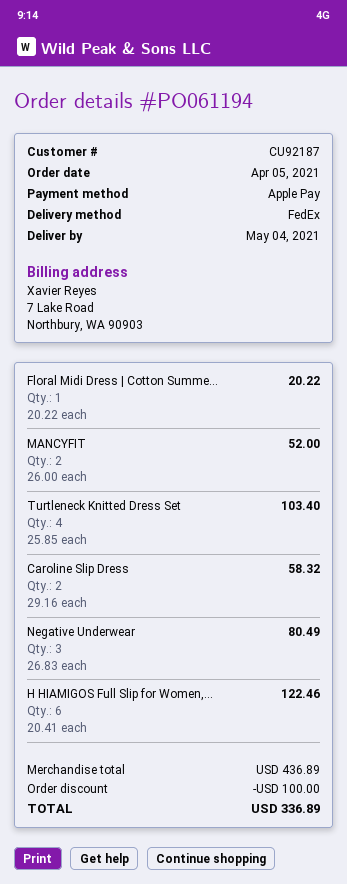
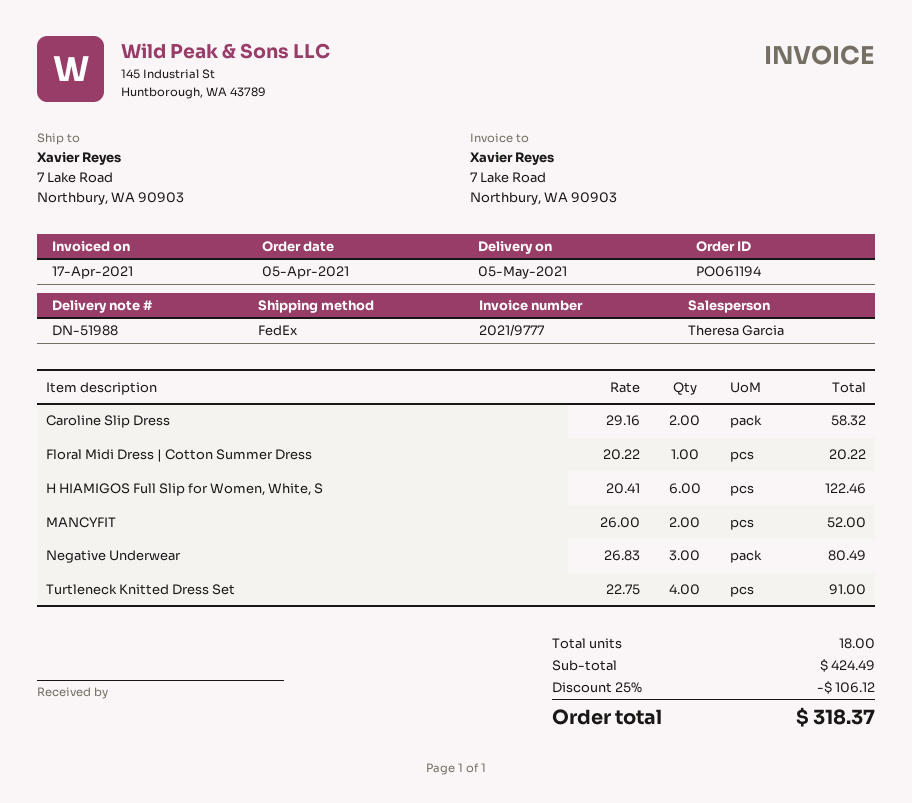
delivery date: 2021-05-04 -> 2021-05-05
Turtleneck Knitted Dress Set: 4 x 25.85 = 103.40 -> 4 x 22.75 = 91.00
subtotal: 436.89 -> 424.49
discount: 100.00 -> 106.12
total: 336.89 -> 318.37

